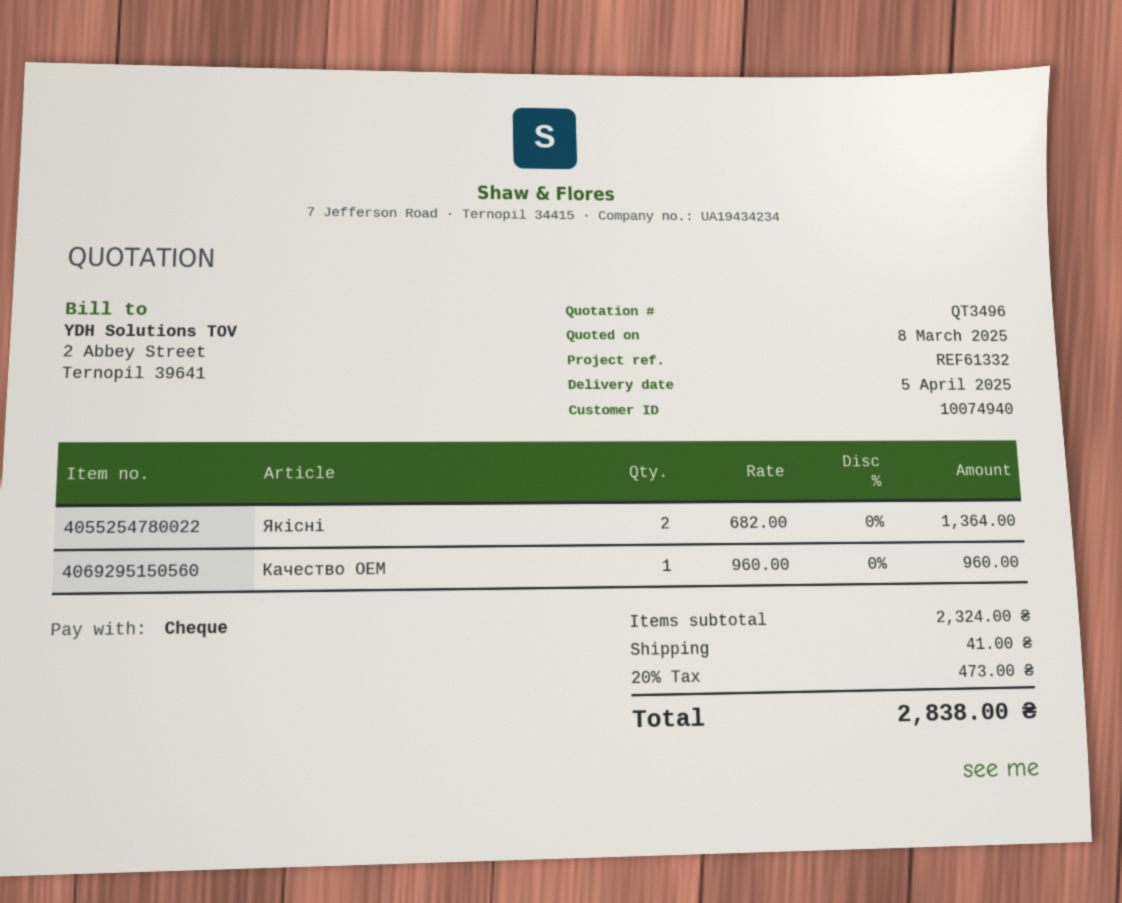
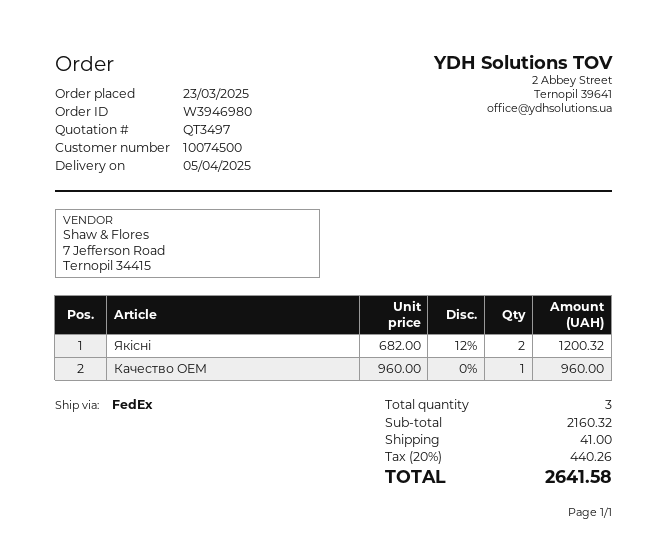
quote number: QT3496 -> QT3497
customer number: 10074940 -> 10074500
Якісні: 2 x 682.00 = 1364.00 -> 2 x 682.00 - 12% = 1200.32
subtotal: 2324.00 -> 2160.32
tax: 20% = 473.00 -> 20% = 440.26
total: 2838.00 -> 2641.58

